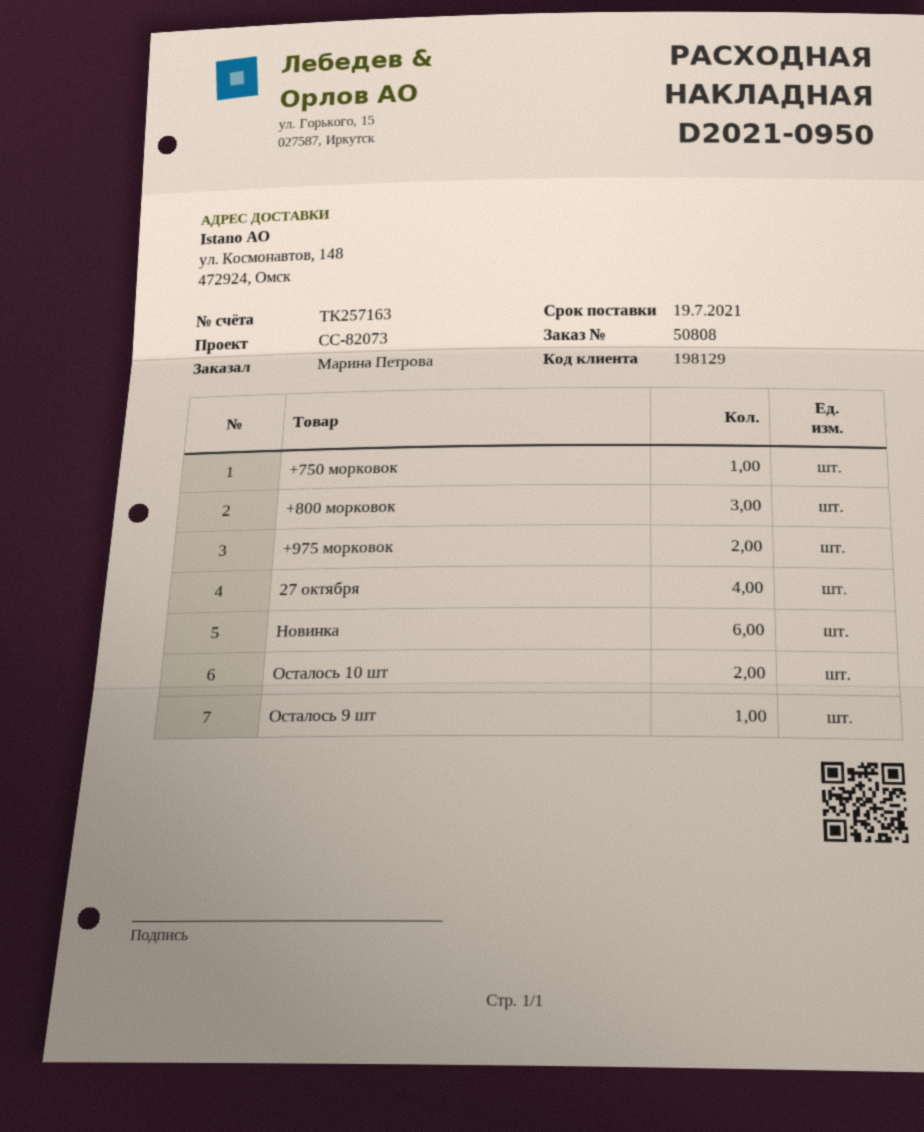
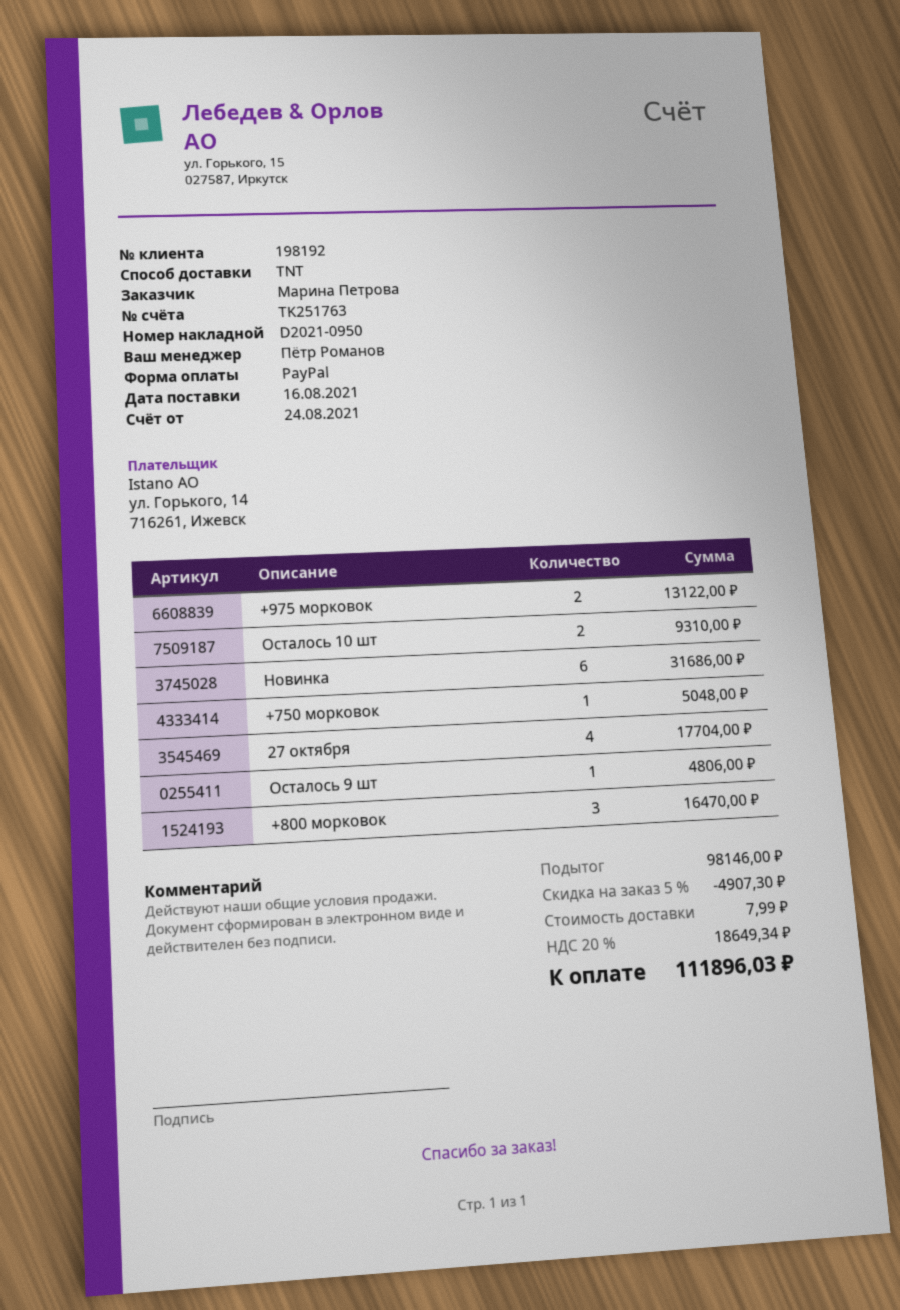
delivery date: 2021-07-19 -> 2021-08-16
invoice number: TK257163 -> TK251763
customer number: 198129 -> 198192

